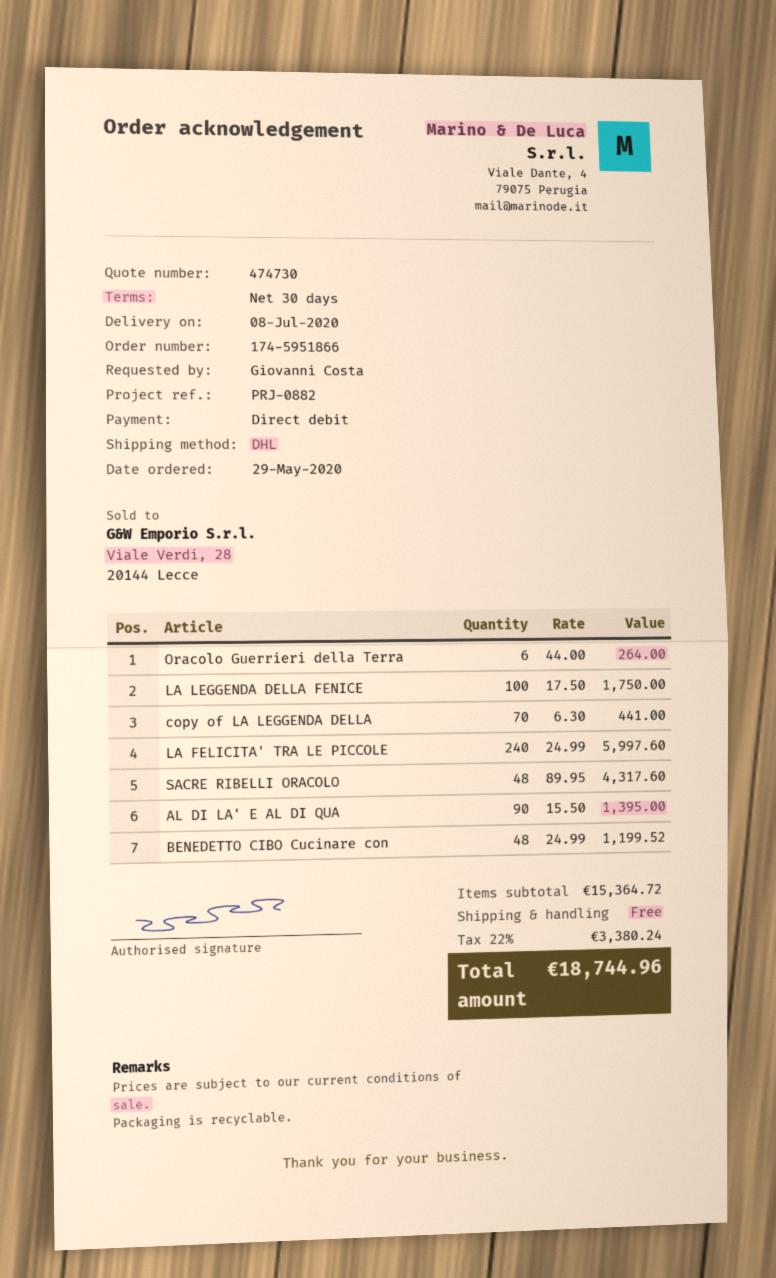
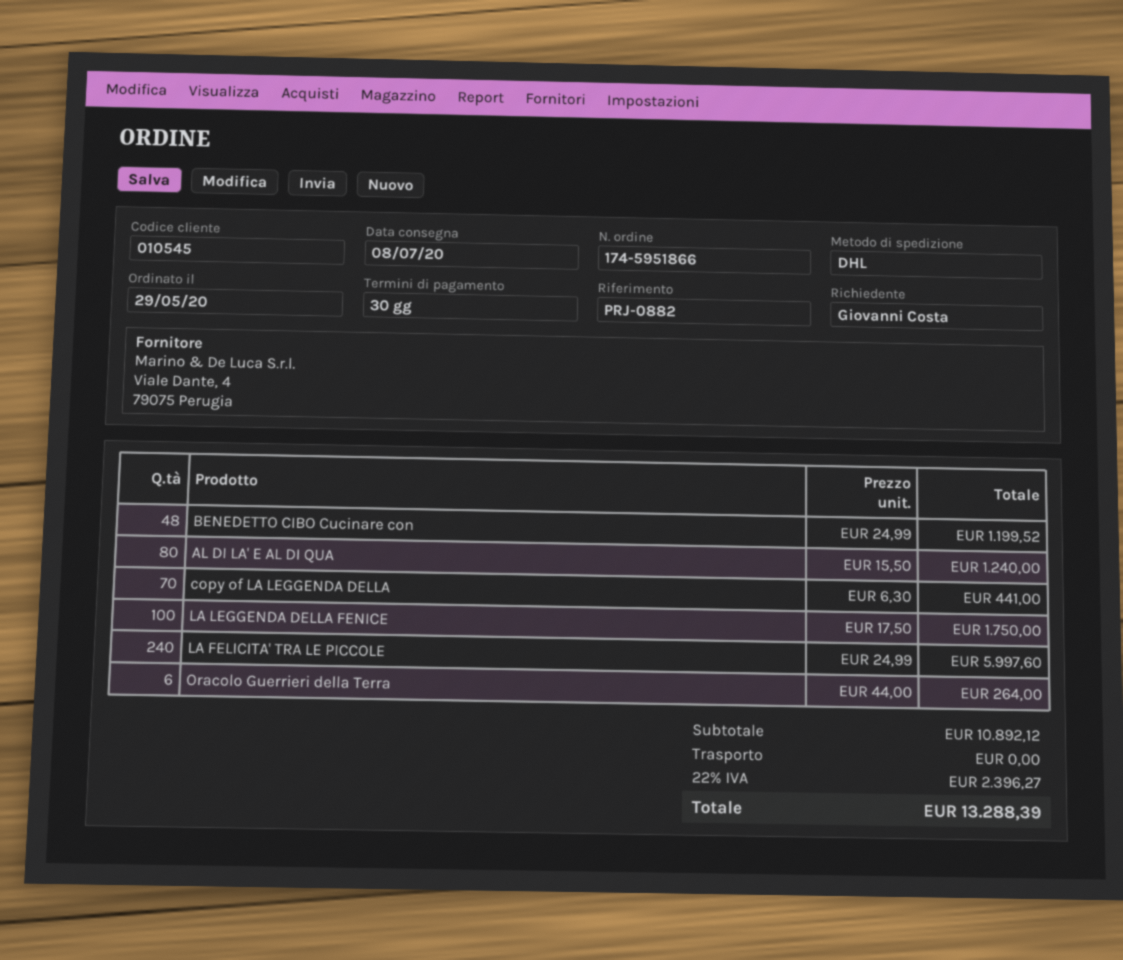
SACRE RIBELLI ORACOLO: 48 x 89.95 = 4317.60 -> none
AL DI LA' E AL DI QUA: 90 x 15.50 = 1395.00 -> 80 x 15.50 = 1240.00
subtotal: 15364.72 -> 10892.12
tax: 22% = 3380.24 -> 22% = 2396.27
total: 18744.96 -> 13288.39

